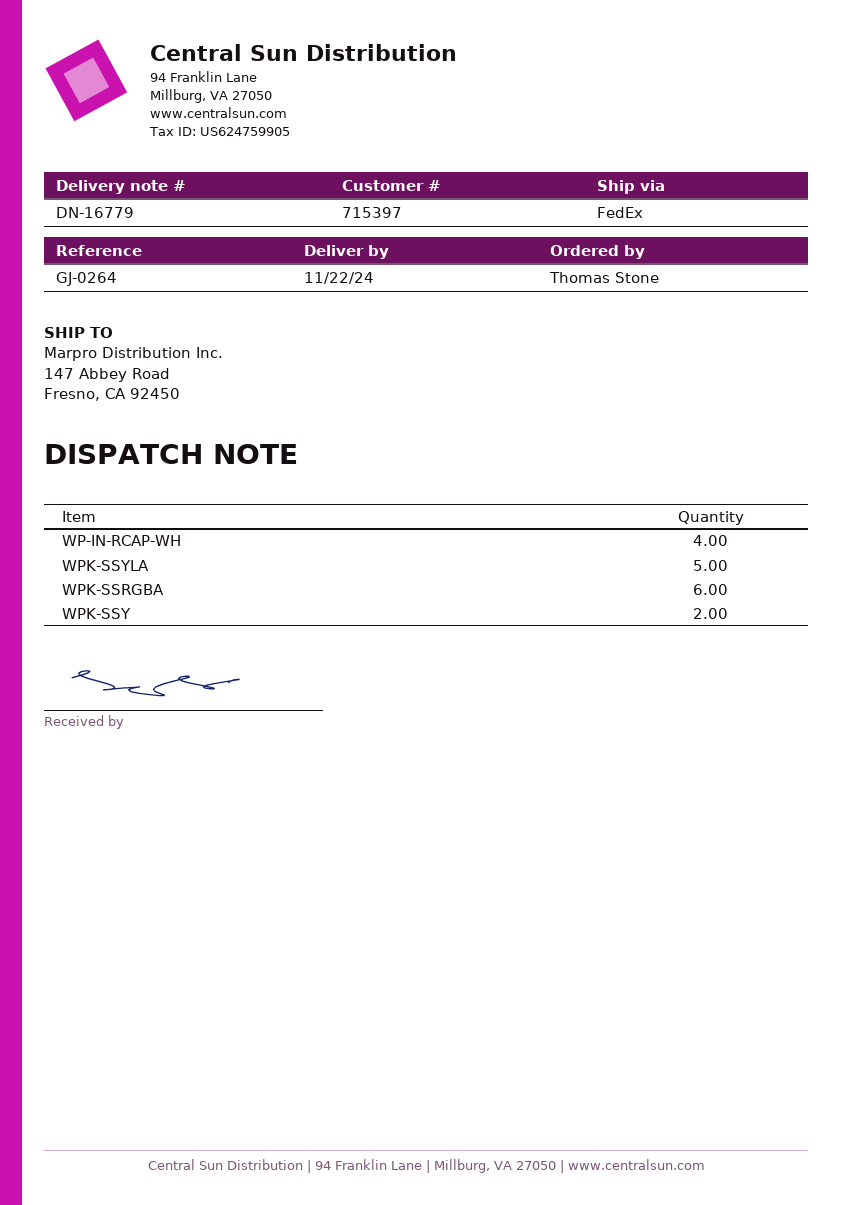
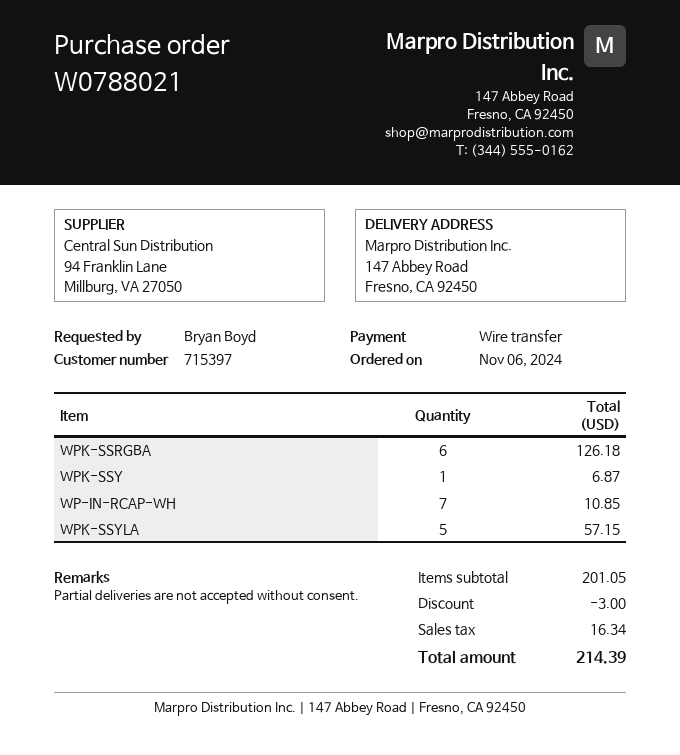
ordered by: Thomas Stone -> Bryan Boyd
WP-IN-RCAP-WH: 4 -> 7
WPK-SSY: 2 -> 1

